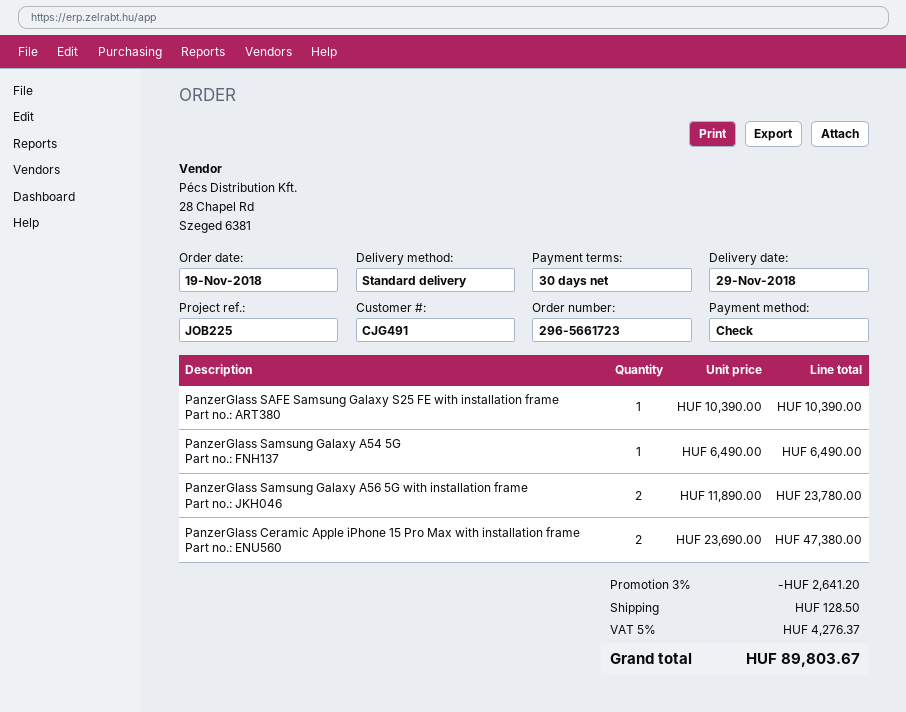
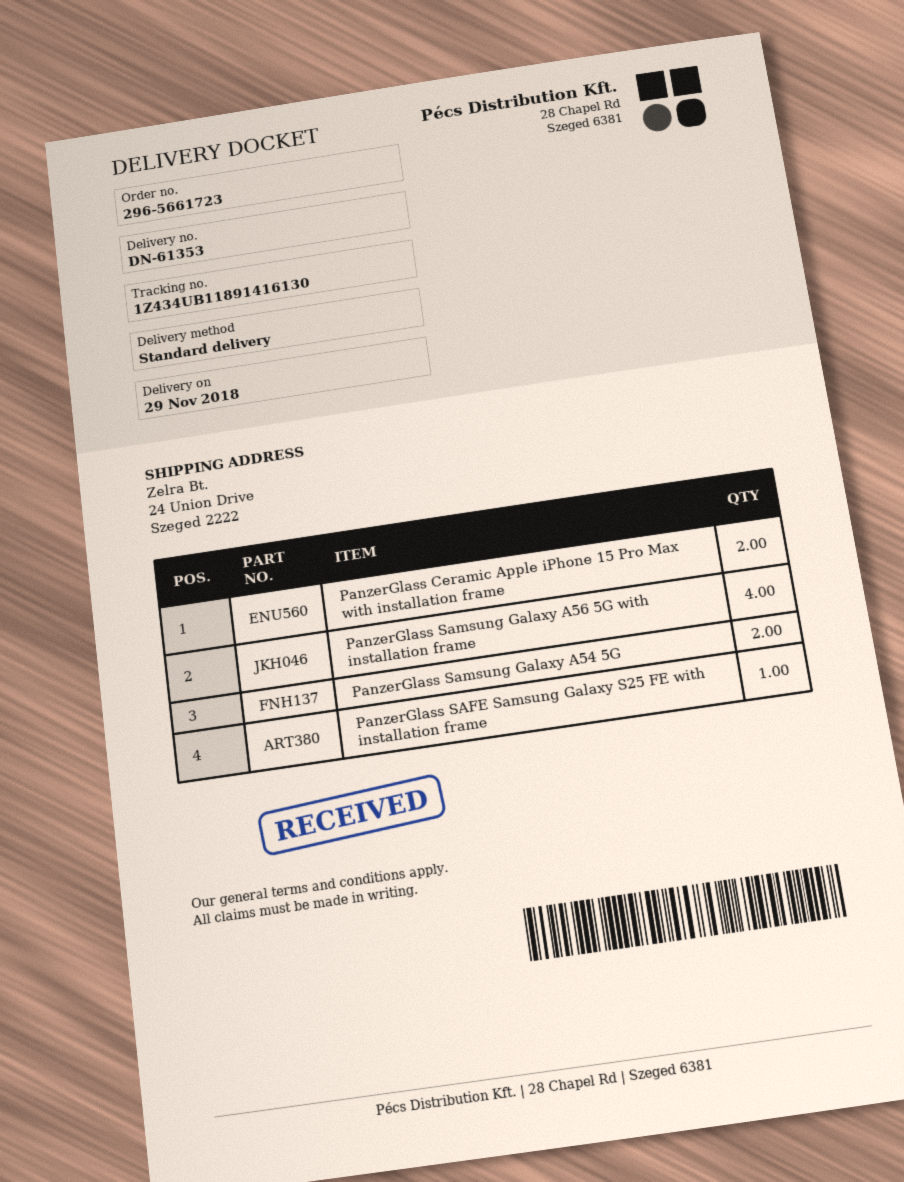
PanzerGlass Samsung Galaxy A54 5G: 1 -> 2
PanzerGlass Samsung Galaxy A56 5G with installation frame: 2 -> 4

